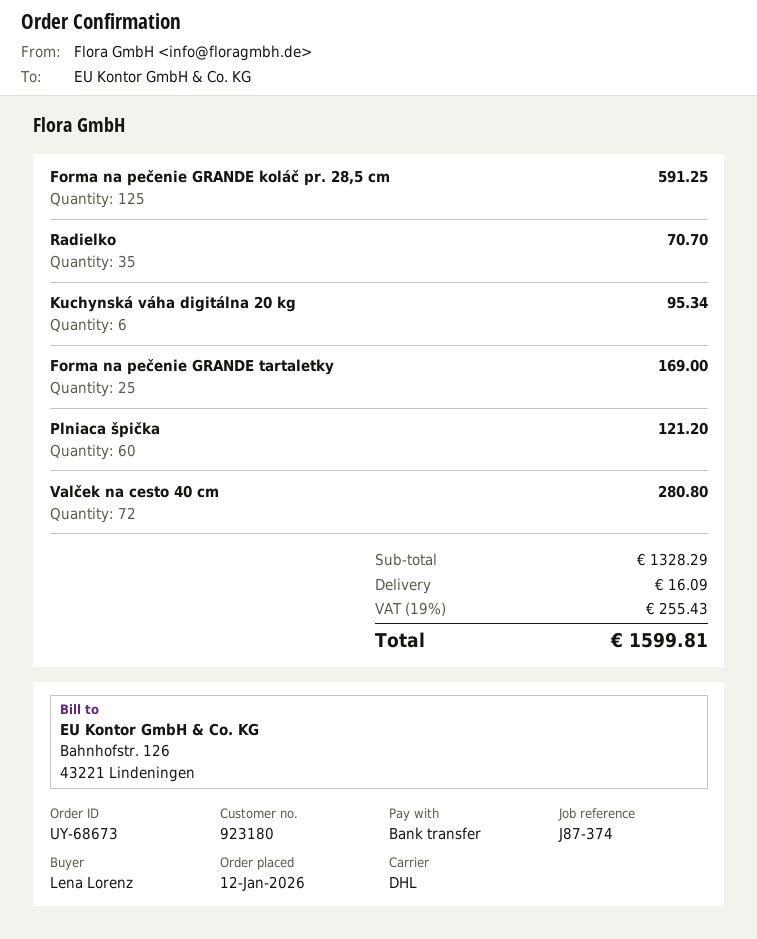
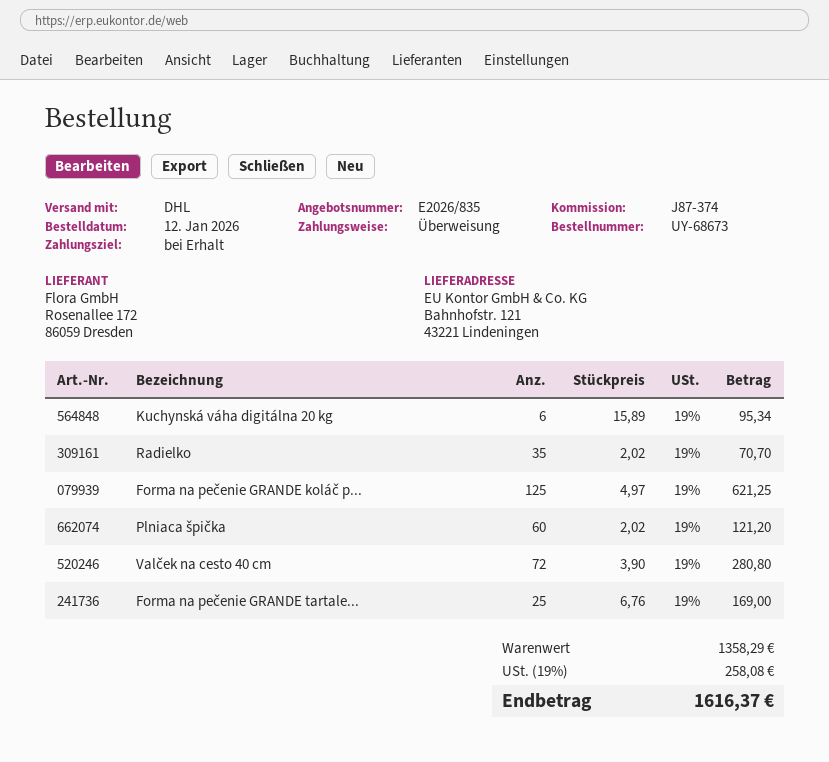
Forma na pečenie GRANDE koláč pr. 28,5 cm: 125 for 591.25 -> 125 for 621.25
subtotal: 1328.29 -> 1358.29
shipping: 16.09 -> none
tax: 19% = 255.43 -> 19% = 258.08
total: 1599.81 -> 1616.37

